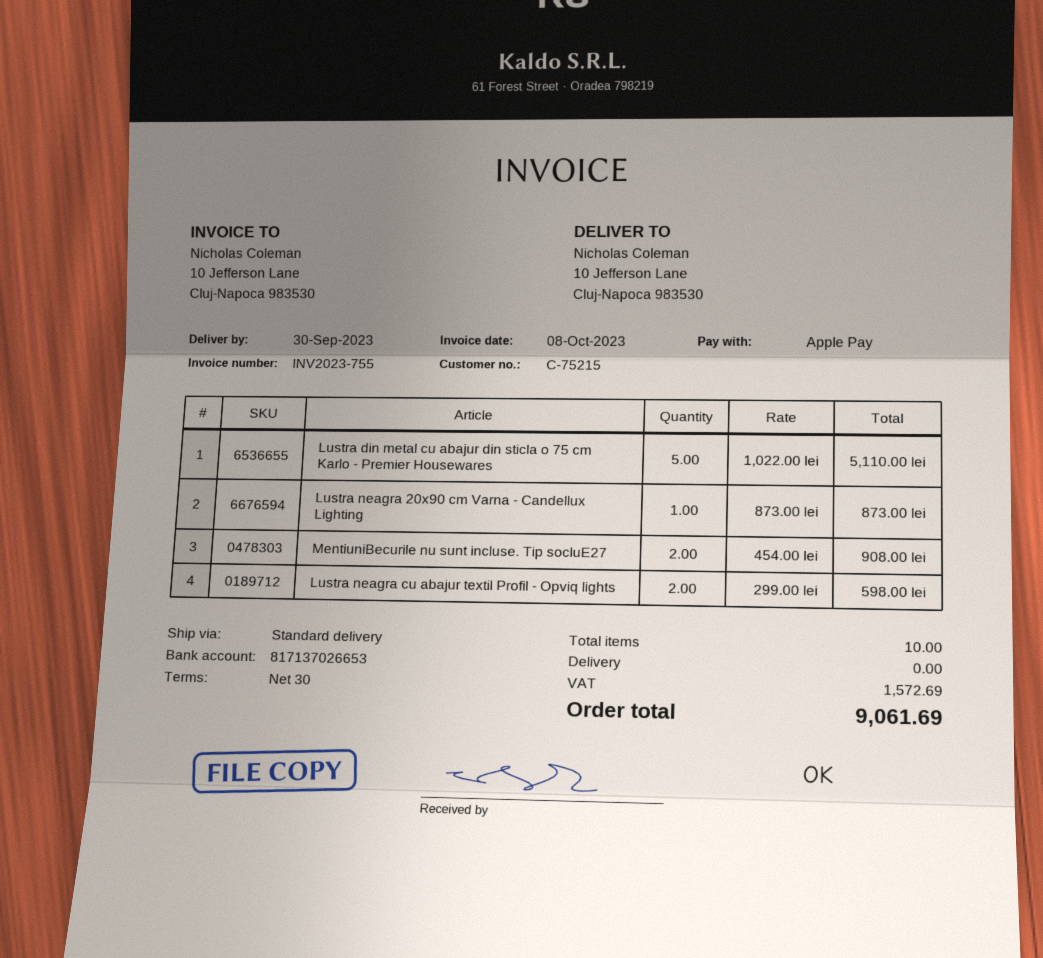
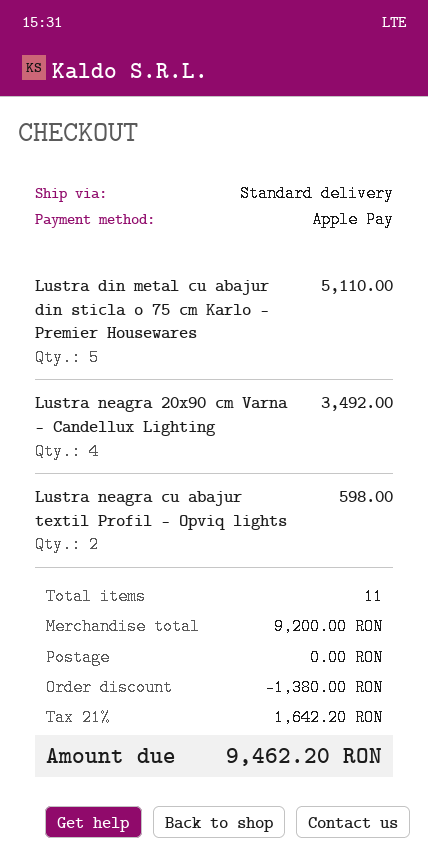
Lustra neagra 20x90 cm Varna - Candellux Lighting: 1 for 873.00 -> 4 for 3492.00
MentiuniBecurile nu sunt incluse. Tip socluE27: 2 for 908.00 -> none
total quantity: 10 -> 11
discount: none -> 1380.00
tax: 1572.69 -> 1642.20
total: 9061.69 -> 9462.20

